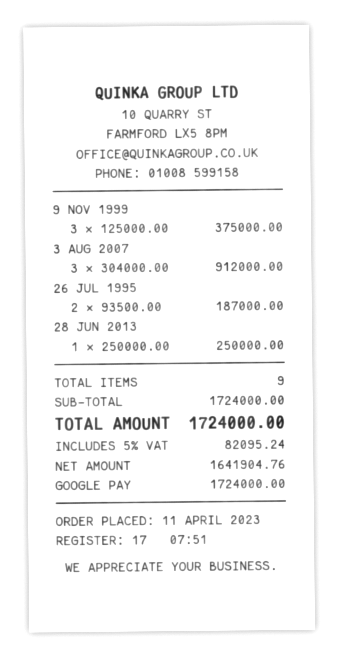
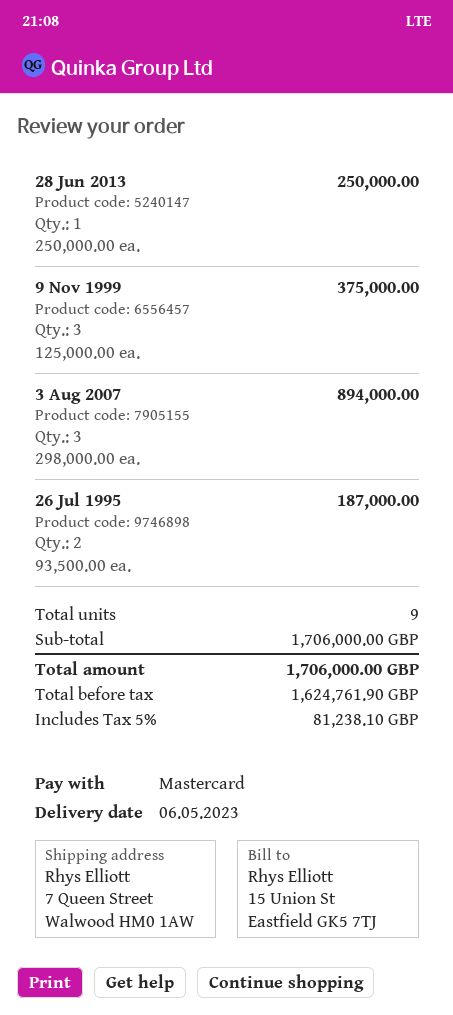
payment method: Google Pay -> Mastercard
3 AUG 2007: 3 x 304000.00 = 912000.00 -> 3 x 298000.00 = 894000.00
subtotal: 1724000.00 -> 1706000.00
net: 1641904.76 -> 1624761.90
tax: 5% = 82095.24 -> 5% = 81238.10
total: 1724000.00 -> 1706000.00

